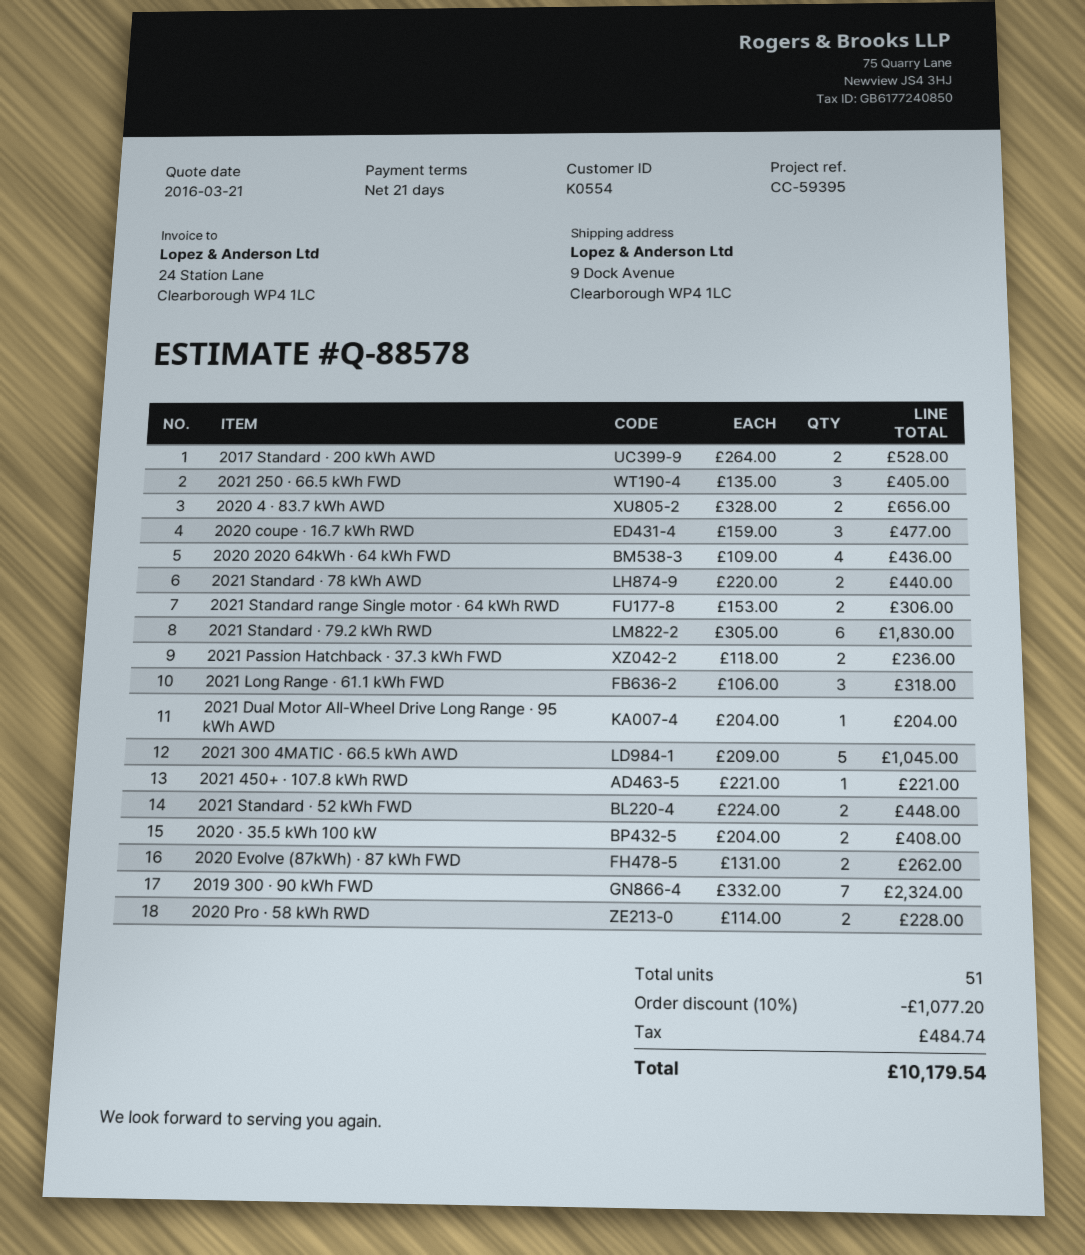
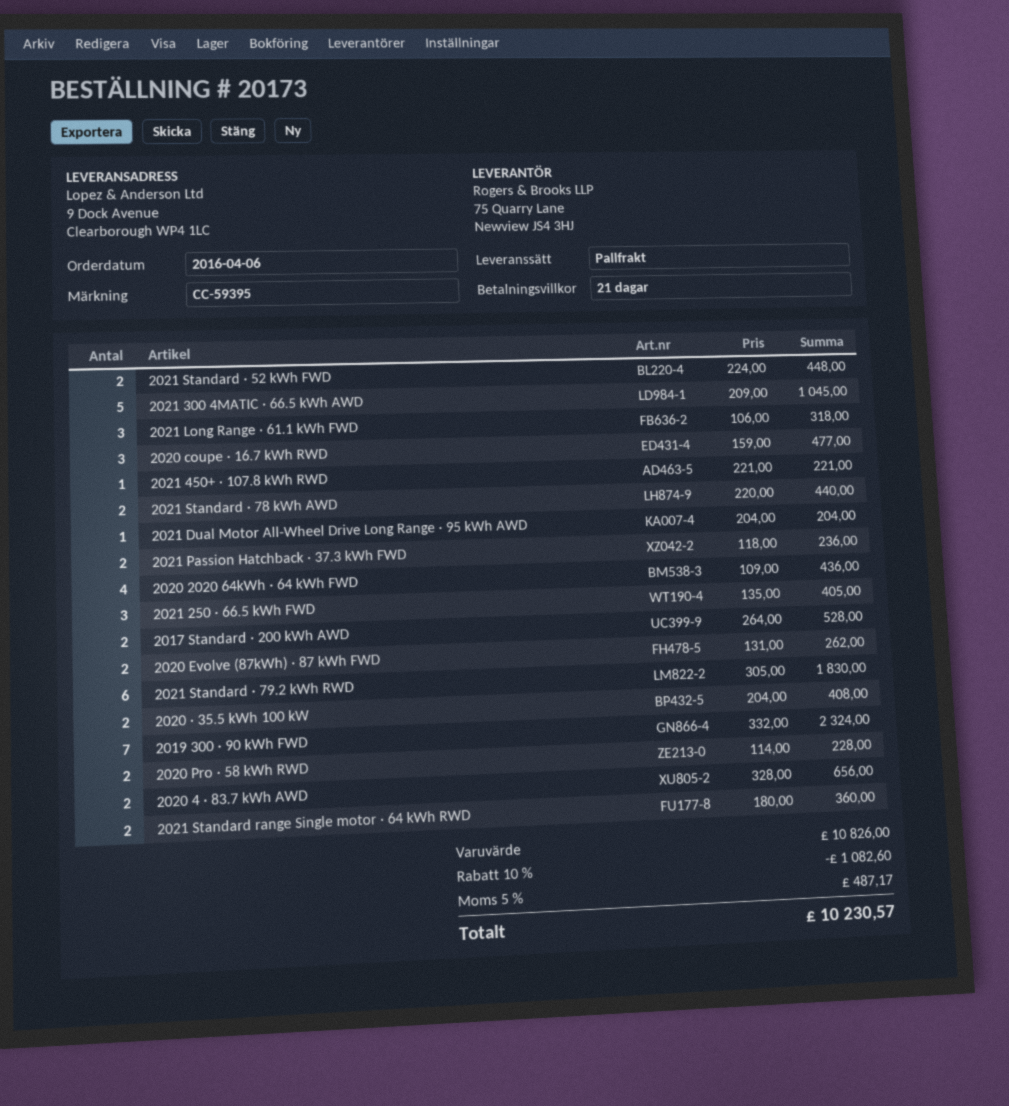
2021 Standard range Single motor · 64 kWh RWD: 2 x 153.00 = 306.00 -> 2 x 180.00 = 360.00
discount: 10% = 1077.20 -> 10% = 1082.60
tax: 484.74 -> 487.17
total: 10179.54 -> 10230.57

